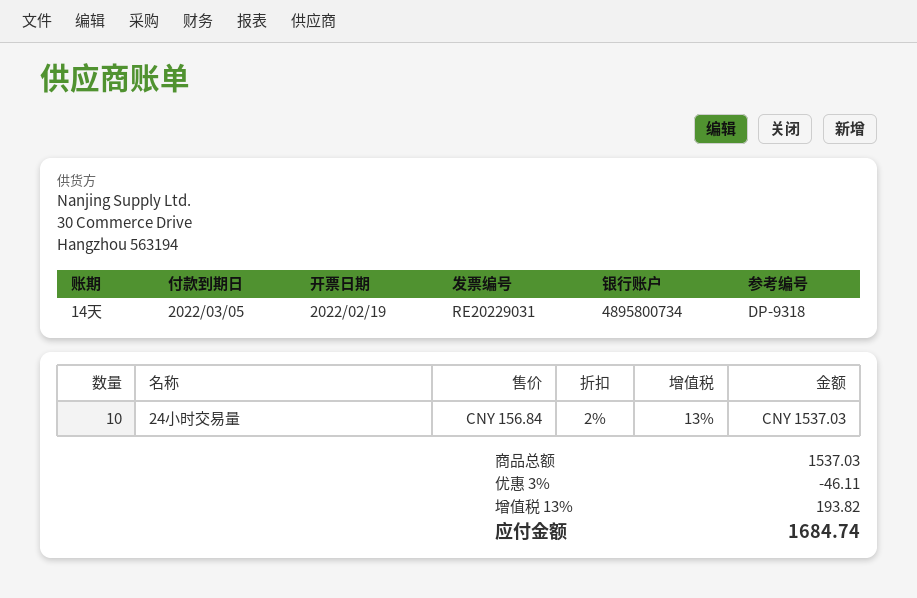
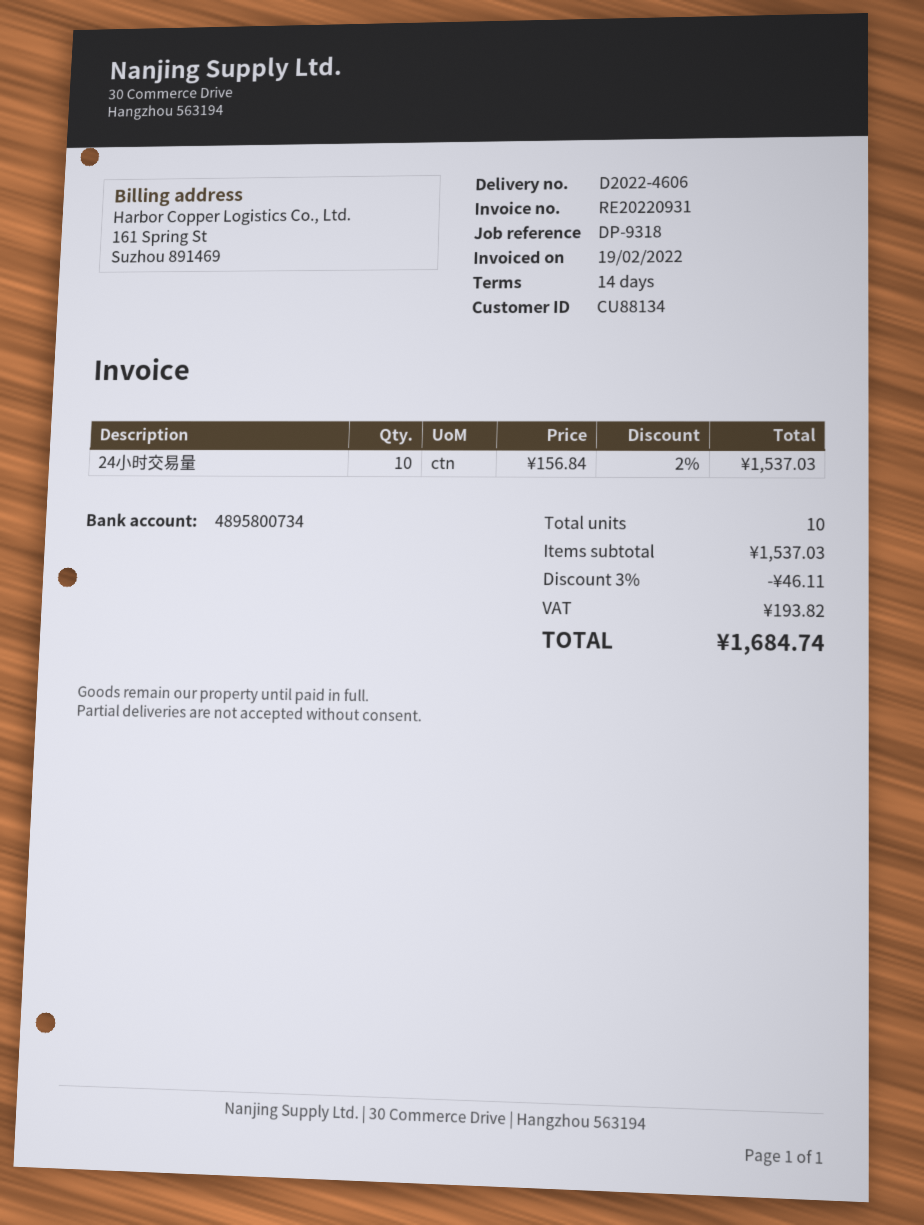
invoice number: RE20229031 -> RE20220931

